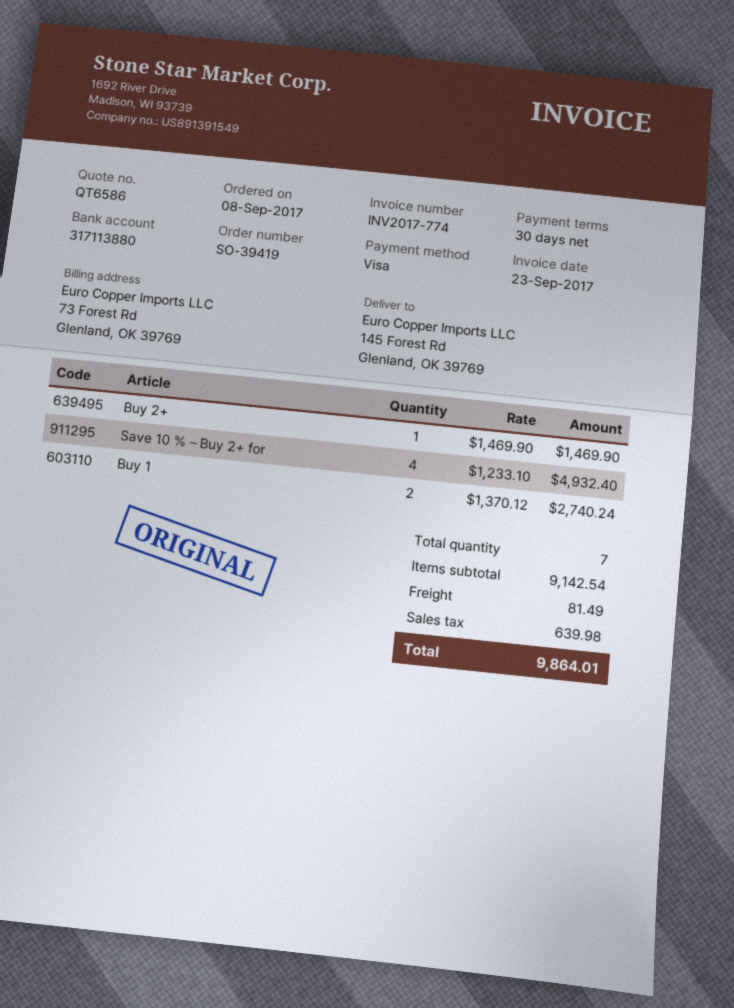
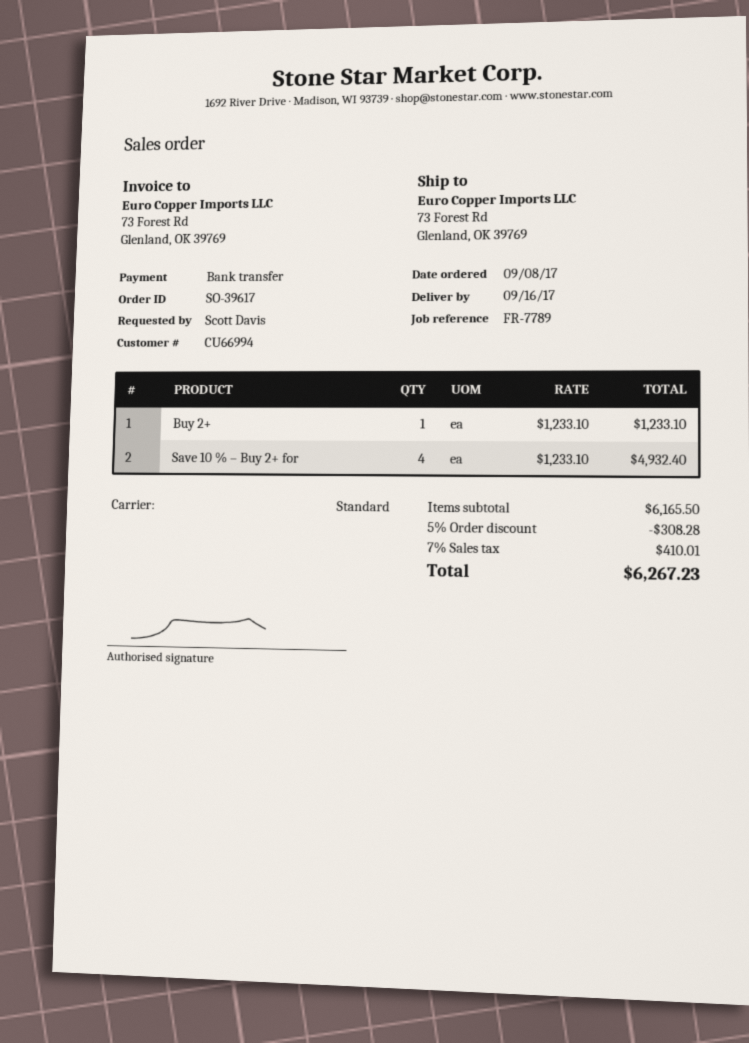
order number: SO-39419 -> SO-39617
payment method: Visa -> bank transfer
ship to: 145 Forest Rd, Glenland, OK 39769 -> 73 Forest Rd, Glenland, OK 39769
Buy 2+: 1 x 1469.90 = 1469.90 -> 1 x 1233.10 = 1233.10
Buy 1: 2 x 1370.12 = 2740.24 -> none
subtotal: 9142.54 -> 6165.50
discount: none -> 5% = 308.28
shipping: 81.49 -> none
tax: 639.98 -> 410.01
total: 9864.01 -> 6267.23

